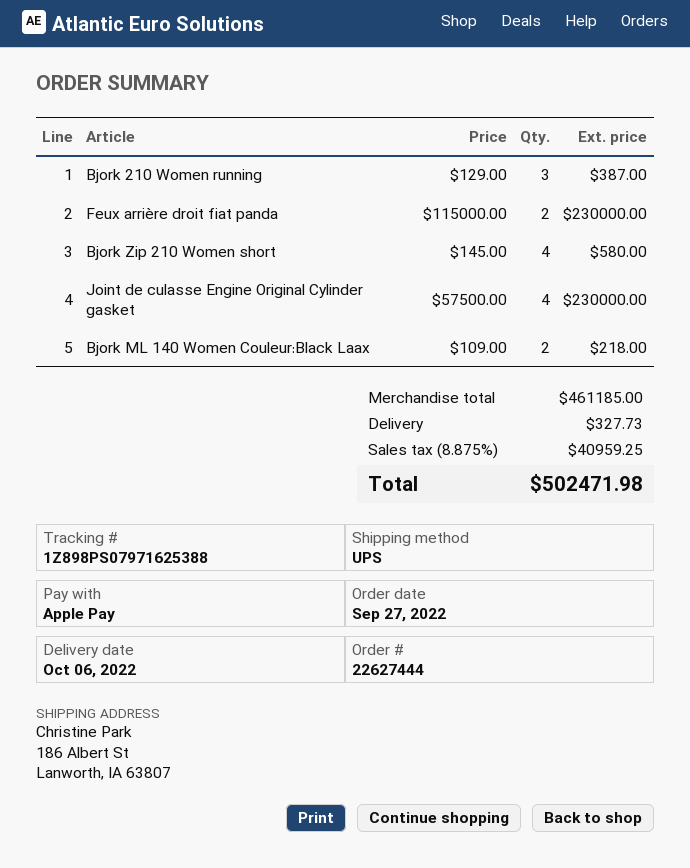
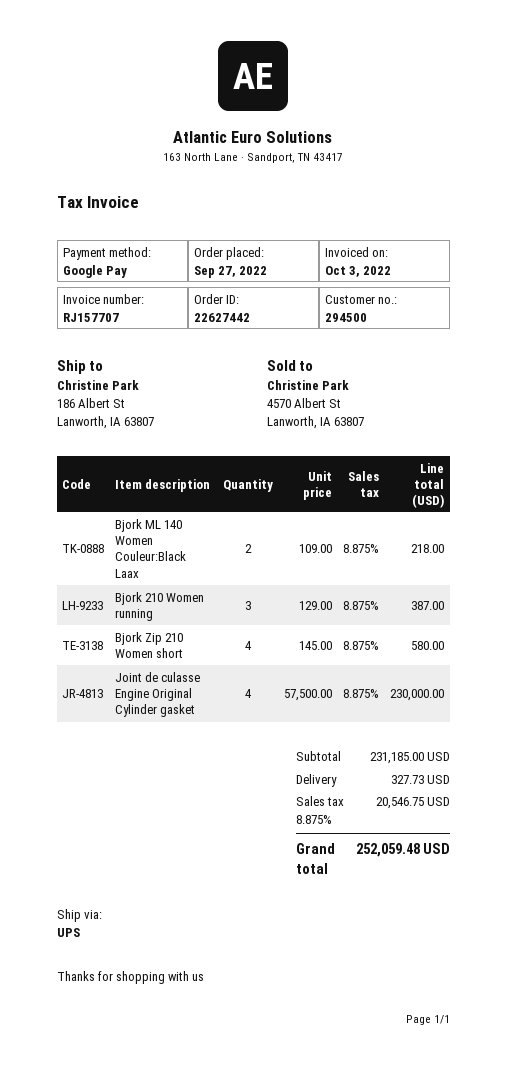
order number: 22627444 -> 22627442
payment method: Apple Pay -> Google Pay
Feux arrière droit fiat panda: 2 x 115000.00 = 230000.00 -> none
subtotal: 461185.00 -> 231185.00
tax: 8.875% = 40959.25 -> 8.875% = 20546.75
total: 502471.98 -> 252059.48

